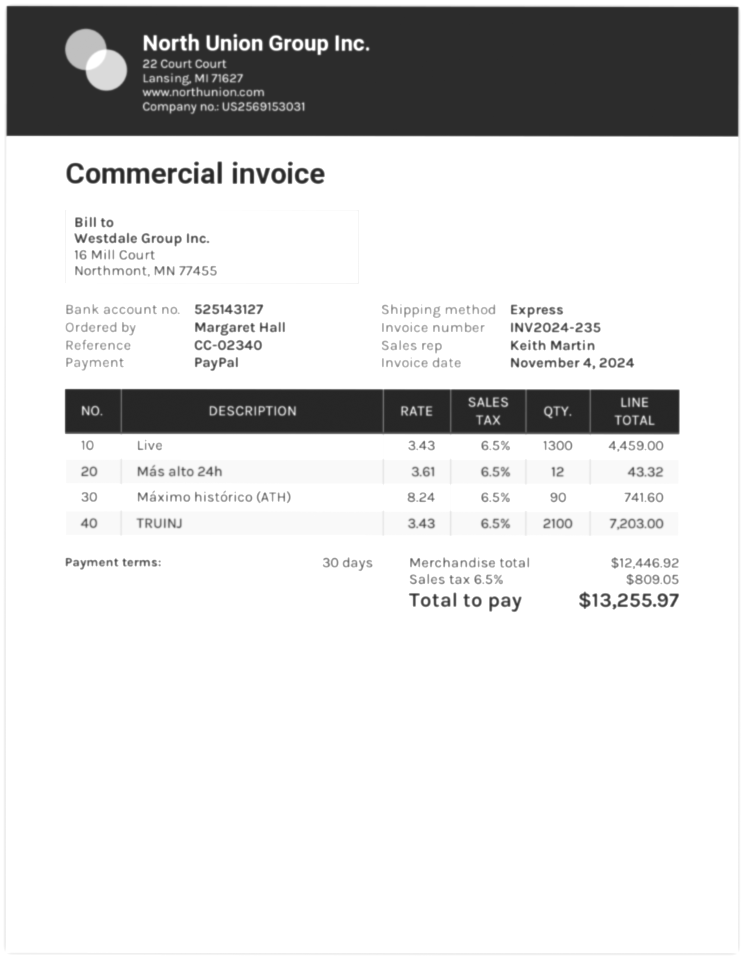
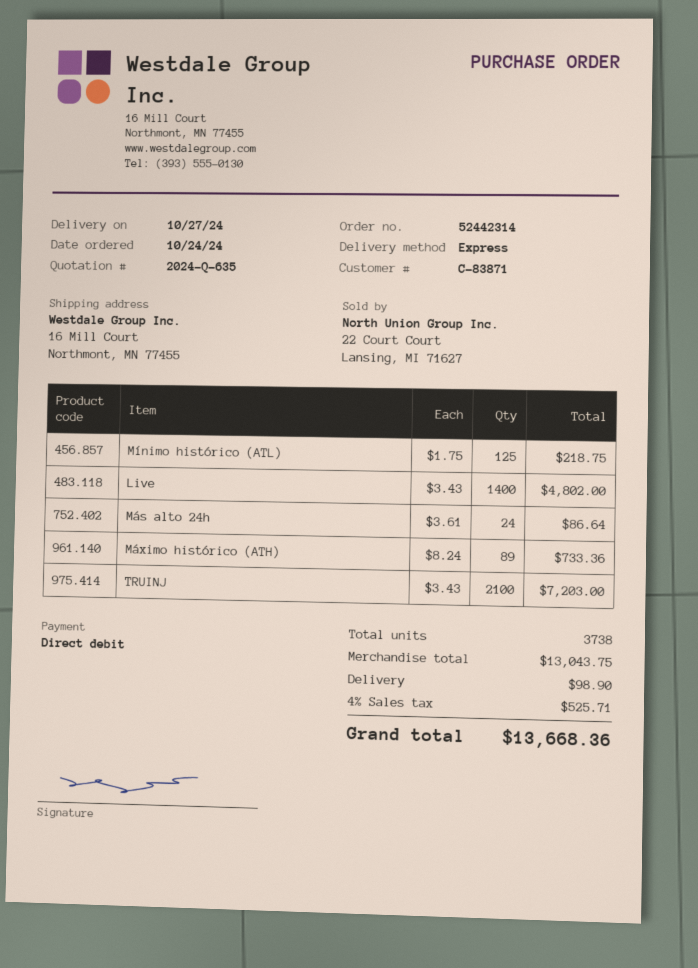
payment method: PayPal -> direct debit
Live: 1300 x 3.43 = 4459.00 -> 1400 x 3.43 = 4802.00
Más alto 24h: 12 x 3.61 = 43.32 -> 24 x 3.61 = 86.64
Máximo histórico (ATH): 90 x 8.24 = 741.60 -> 89 x 8.24 = 733.36
Mínimo histórico (ATL): none -> 125 x 1.75 = 218.75
subtotal: 12446.92 -> 13043.75
shipping: none -> 98.90
tax: 6.5% = 809.05 -> 4% = 525.71
total: 13255.97 -> 13668.36

